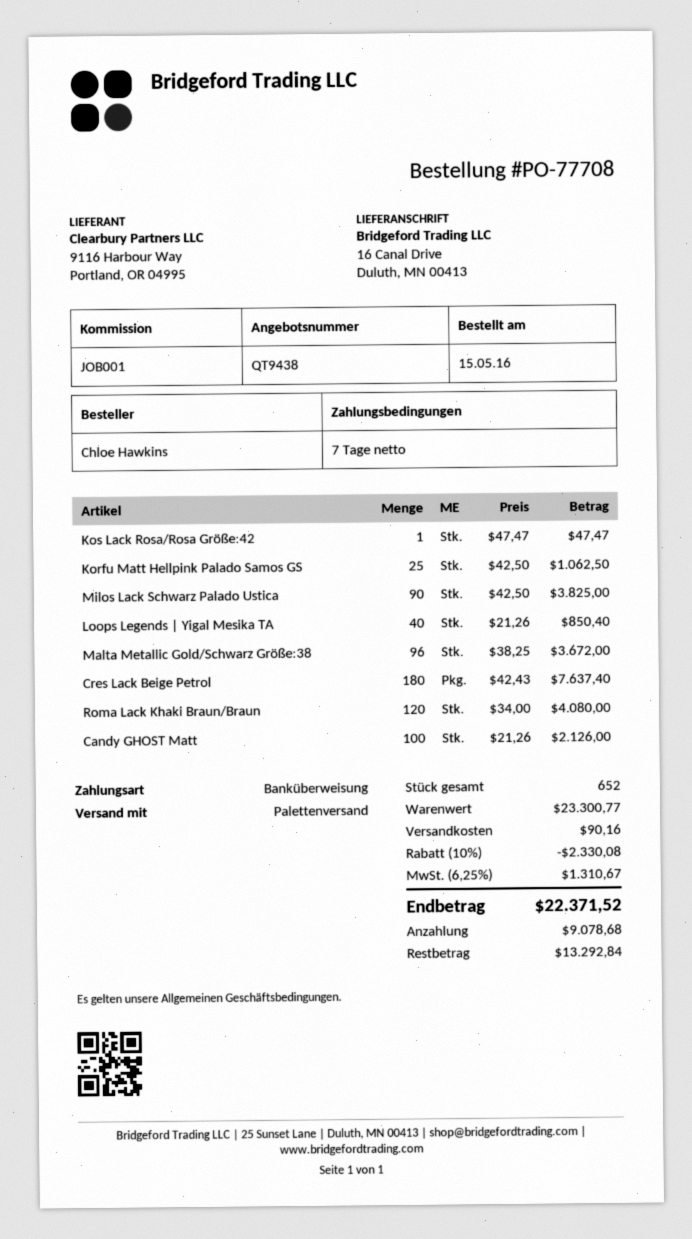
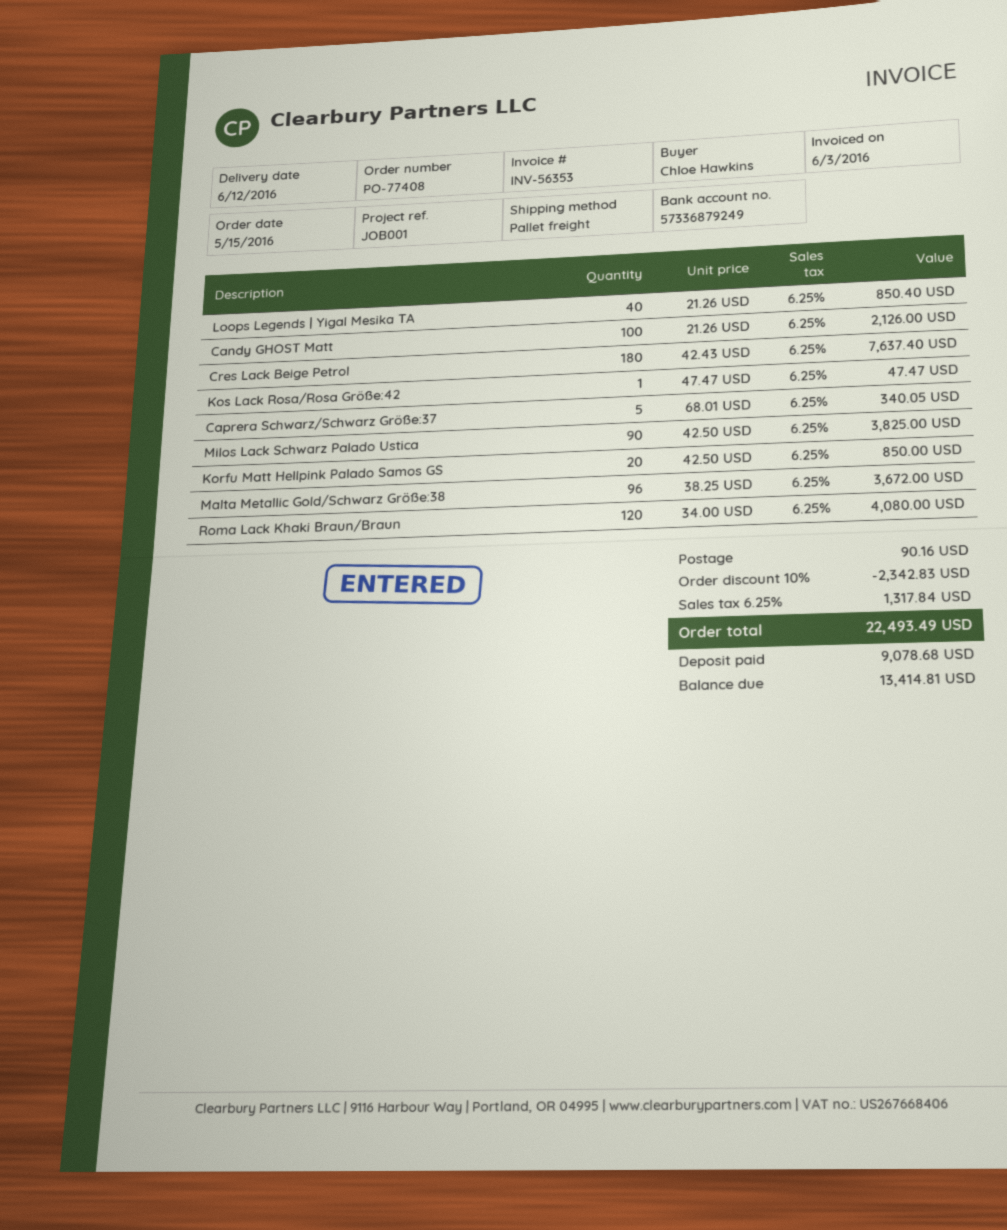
order number: PO-77708 -> PO-77408
Korfu Matt Hellpink Palado Samos GS: 25 x 42.50 = 1062.50 -> 20 x 42.50 = 850.00
Caprera Schwarz/Schwarz Größe:37: none -> 5 x 68.01 = 340.05
discount: 10% = 2330.08 -> 10% = 2342.83
tax: 6.25% = 1310.67 -> 6.25% = 1317.84
total: 22371.52 -> 22493.49
balance: 13292.84 -> 13414.81

